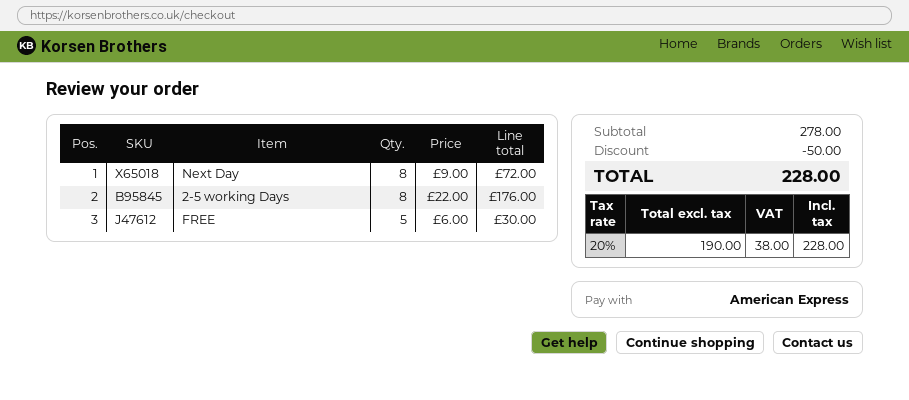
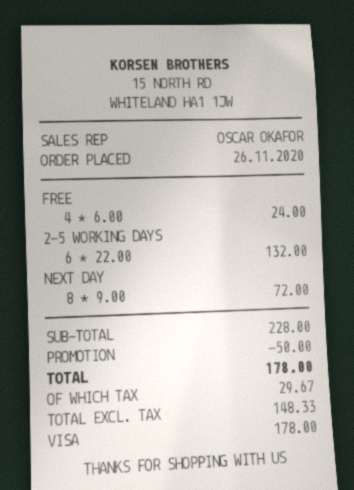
payment method: American Express -> Visa
2-5 working Days: 8 x 22.00 = 176.00 -> 6 x 22.00 = 132.00
FREE: 5 x 6.00 = 30.00 -> 4 x 6.00 = 24.00
subtotal: 278.00 -> 228.00
net: 190.00 -> 148.33
tax: 38.00 -> 29.67
total: 228.00 -> 178.00

